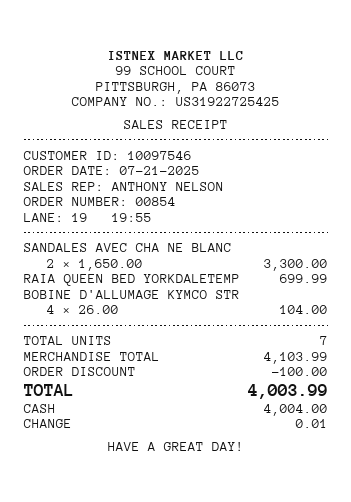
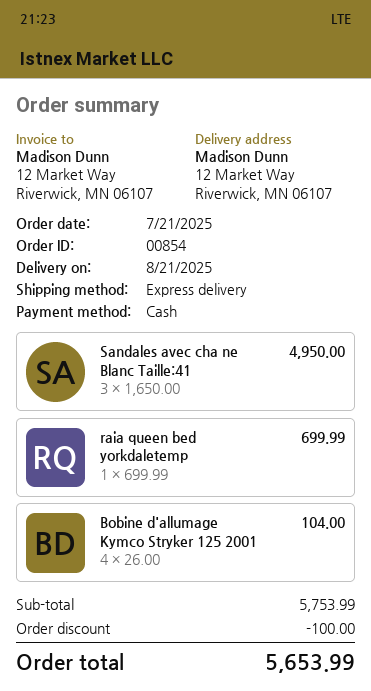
SANDALES AVEC CHA NE BLANC: 2 x 1650.00 = 3300.00 -> 3 x 1650.00 = 4950.00
subtotal: 4103.99 -> 5753.99
total: 4003.99 -> 5653.99

